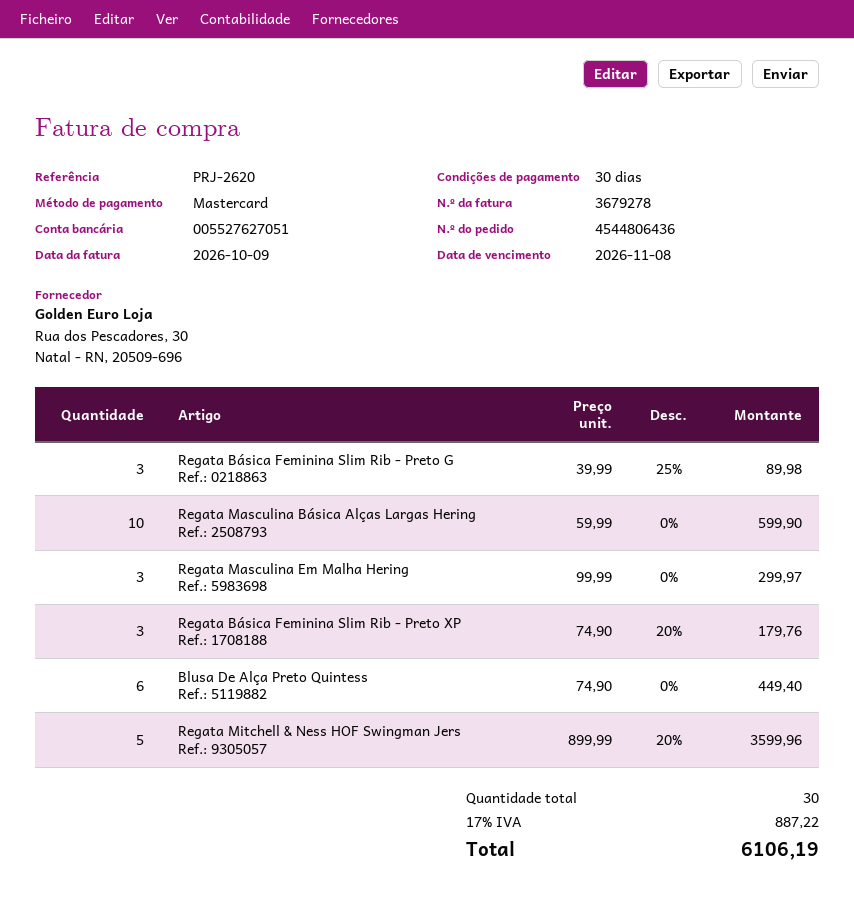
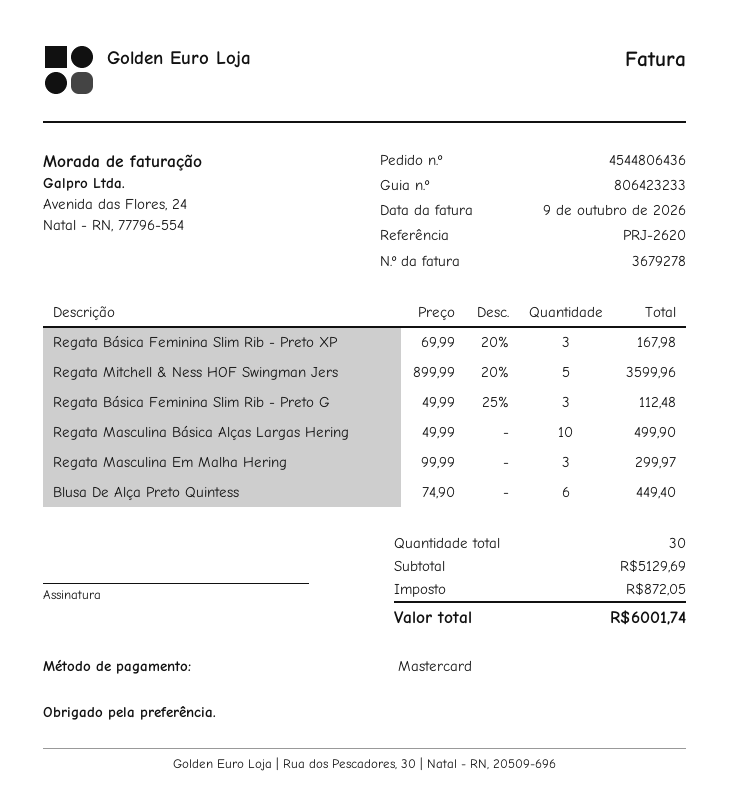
Regata Básica Feminina Slim Rib - Preto G: 3 x 39.99 - 25% = 89.98 -> 3 x 49.99 - 25% = 112.48
Regata Masculina Básica Alças Largas Hering: 10 x 59.99 = 599.90 -> 10 x 49.99 = 499.90
Regata Básica Feminina Slim Rib - Preto XP: 3 x 74.90 - 20% = 179.76 -> 3 x 69.99 - 20% = 167.98
tax: 887.22 -> 872.05
total: 6106.19 -> 6001.74

